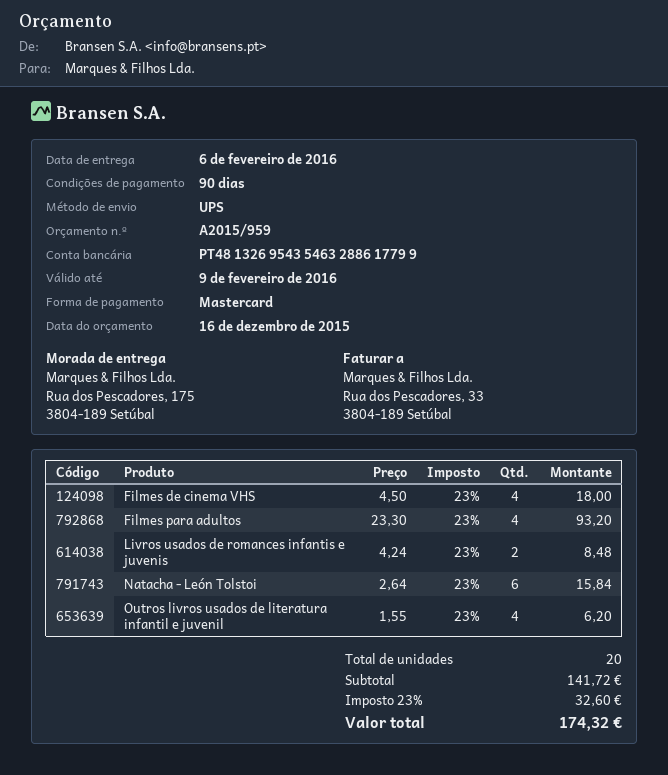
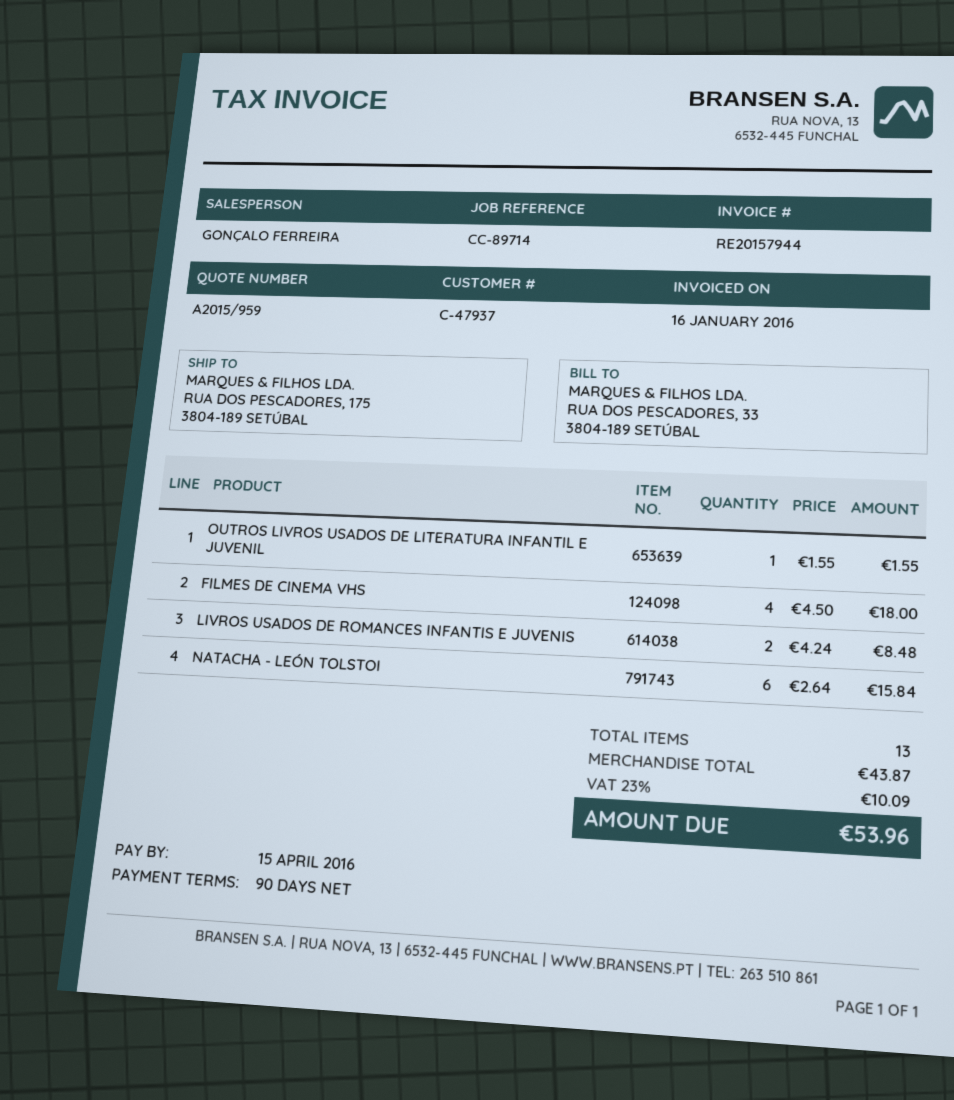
Filmes para adultos: 4 x 23.30 = 93.20 -> none
Outros livros usados de literatura infantil e juvenil: 4 x 1.55 = 6.20 -> 1 x 1.55 = 1.55
total quantity: 20 -> 13
subtotal: 141.72 -> 43.87
tax: 23% = 32.60 -> 23% = 10.09
total: 174.32 -> 53.96

